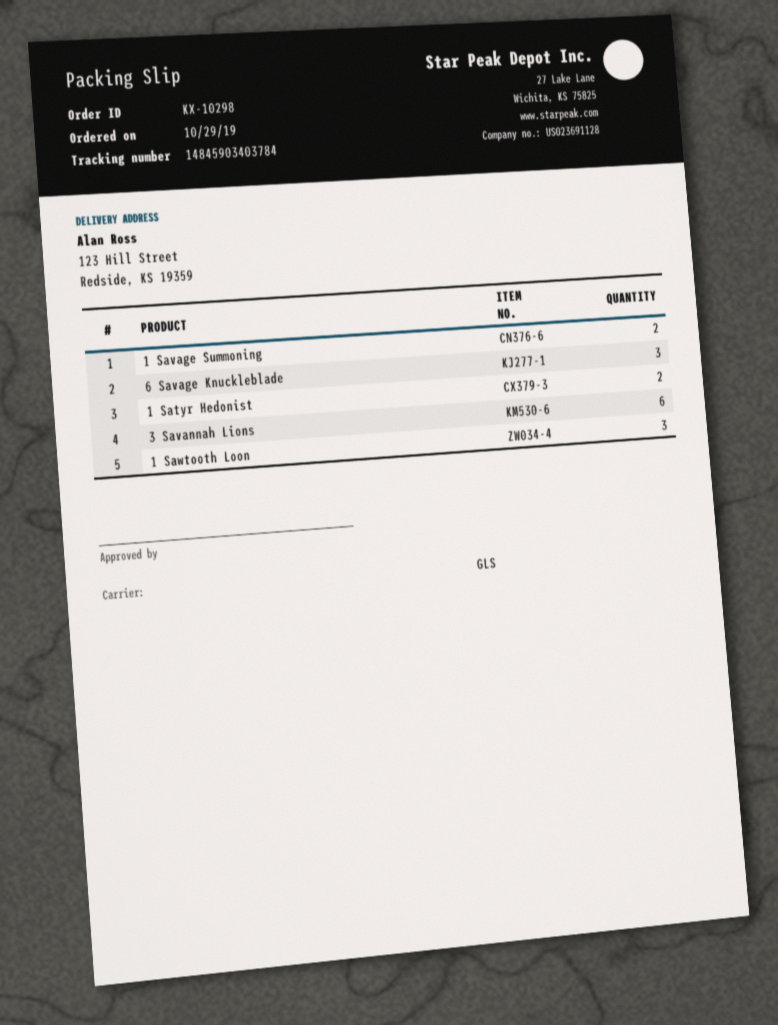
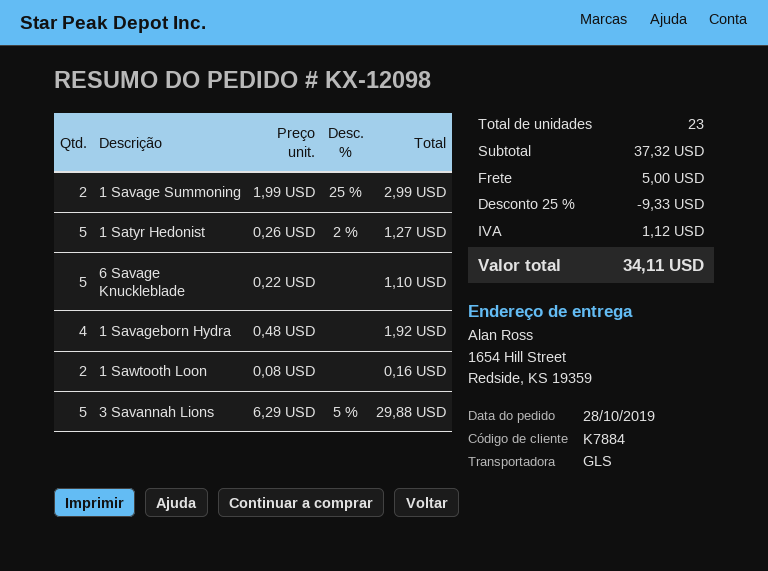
order number: KX-10298 -> KX-12098
order date: 2019-10-29 -> 2019-10-28
ship to: 123 Hill Street, Redside, KS 19359 -> 1654 Hill Street, Redside, KS 19359
6 Savage Knuckleblade: 3 -> 5
1 Satyr Hedonist: 2 -> 5
3 Savannah Lions: 6 -> 5
1 Sawtooth Loon: 3 -> 2
1 Savageborn Hydra: none -> 4

